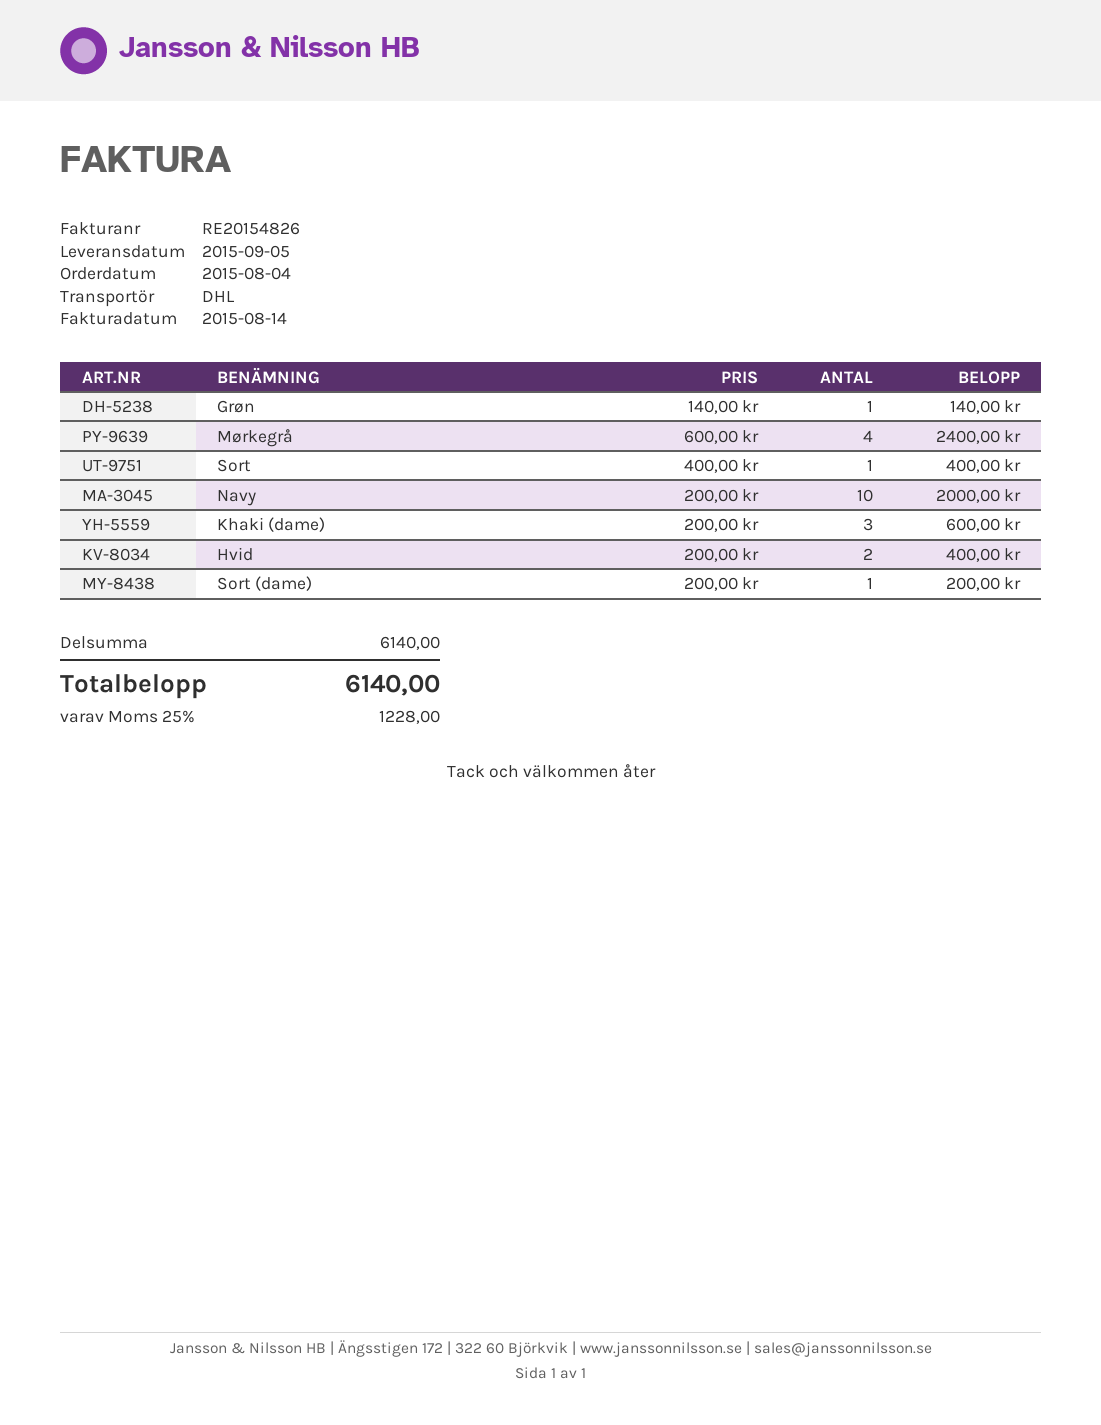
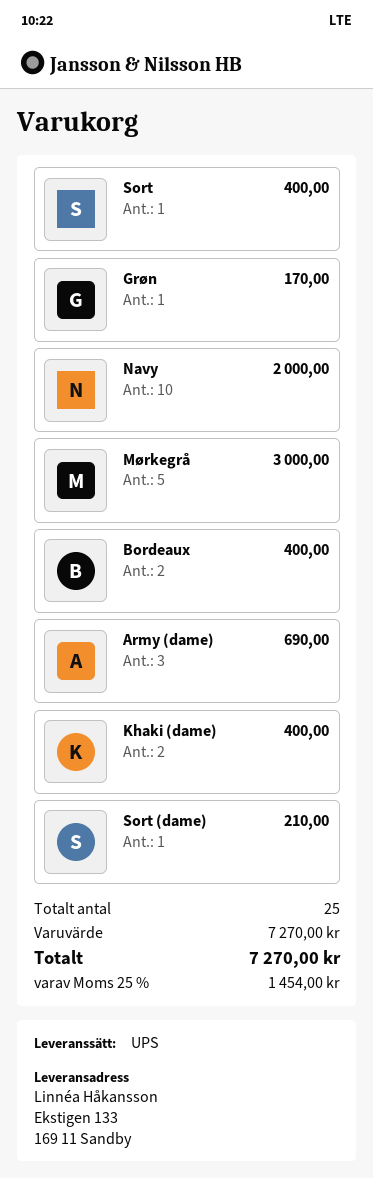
shipping method: DHL -> UPS
Grøn: 1 for 140.00 -> 1 for 170.00
Mørkegrå: 4 for 2400.00 -> 5 for 3000.00
Khaki (dame): 3 for 600.00 -> 2 for 400.00
Hvid: 2 for 400.00 -> none
Sort (dame): 1 for 200.00 -> 1 for 210.00
Bordeaux: none -> 2 for 400.00
Army (dame): none -> 3 for 690.00
subtotal: 6140.00 -> 7270.00
tax: 25% = 1228.00 -> 25% = 1454.00
total: 6140.00 -> 7270.00

